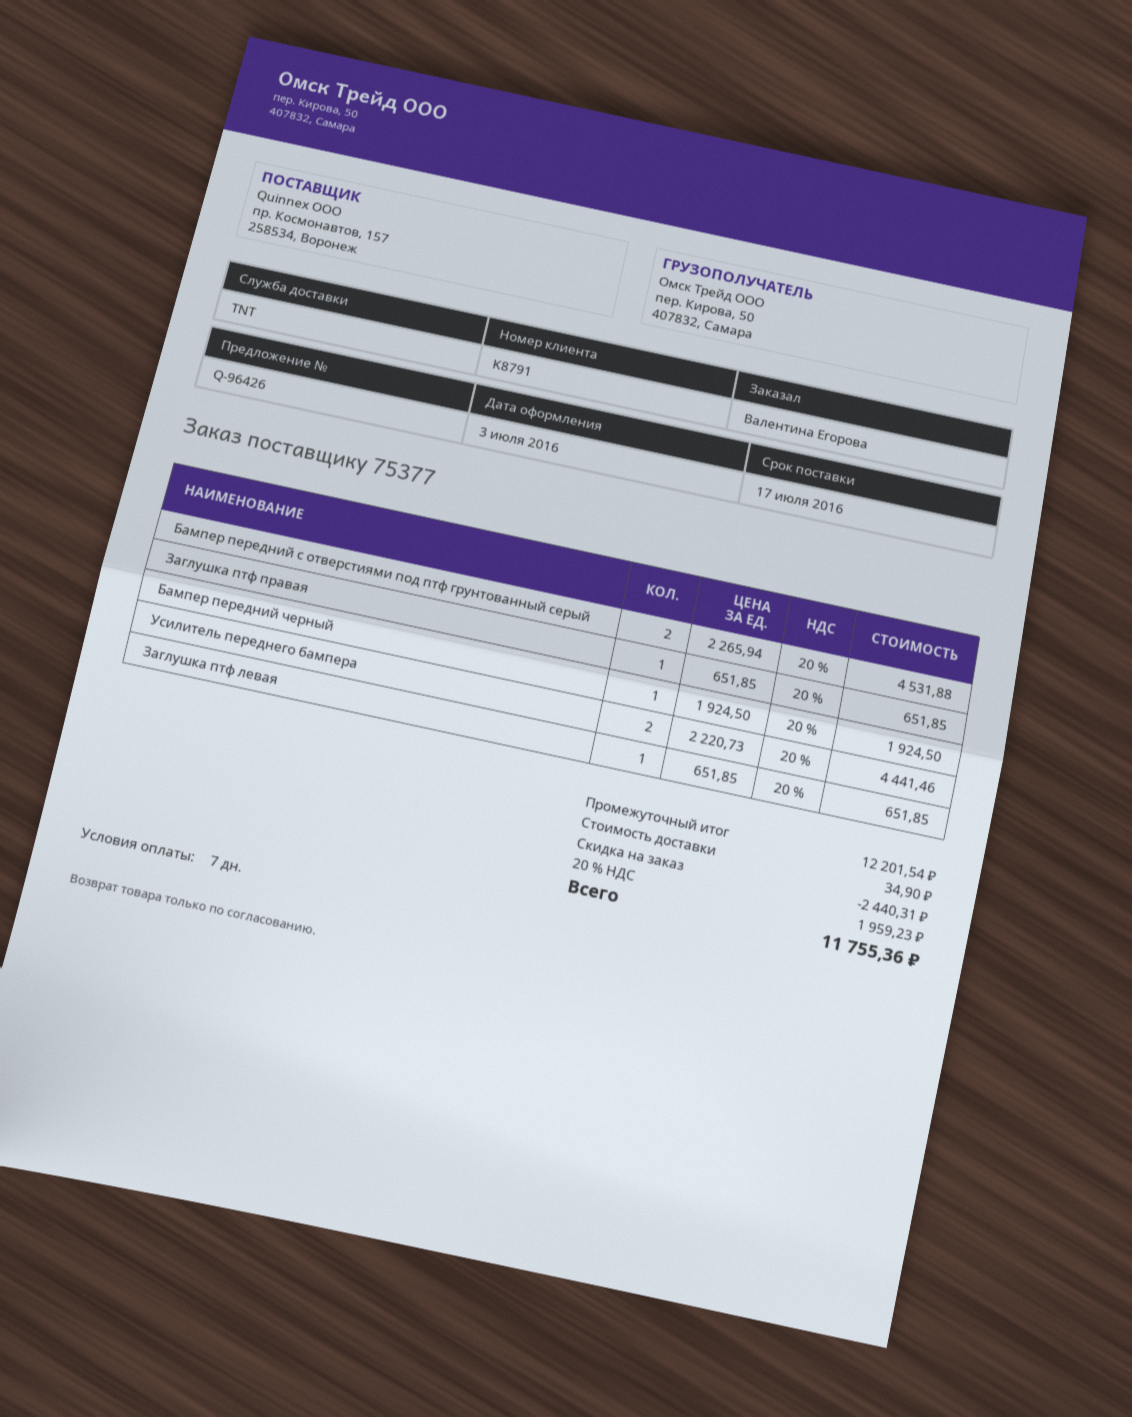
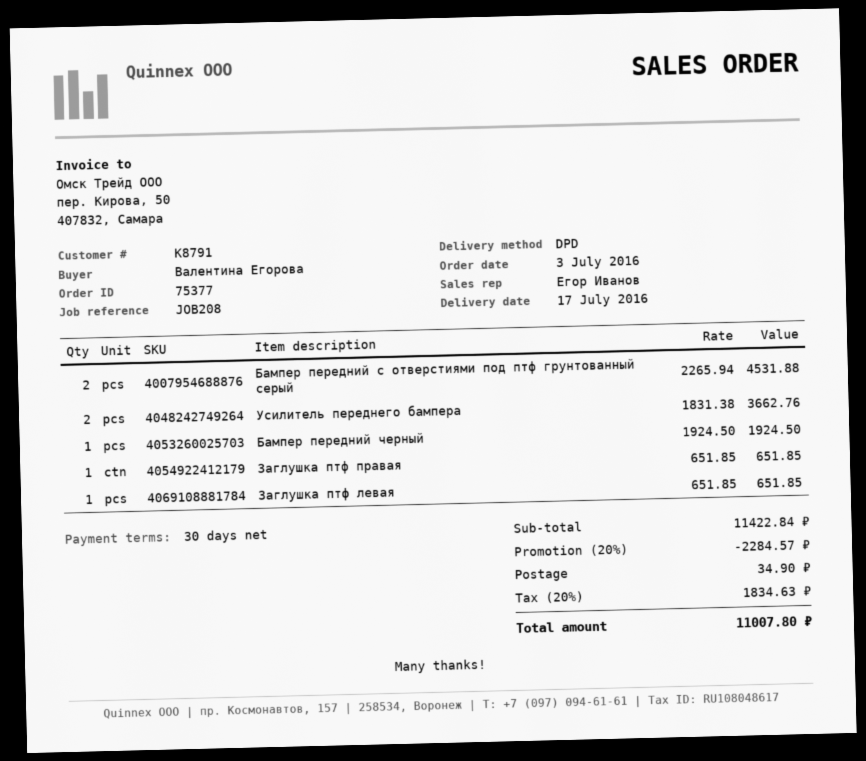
payment terms: 7 days -> 30 days
shipping method: TNT -> DPD
Усилитель переднего бампера: 2 x 2220.73 = 4441.46 -> 2 x 1831.38 = 3662.76
subtotal: 12201.54 -> 11422.84
discount: 2440.31 -> 2284.57
tax: 20% = 1959.23 -> 20% = 1834.63
total: 11755.36 -> 11007.80

